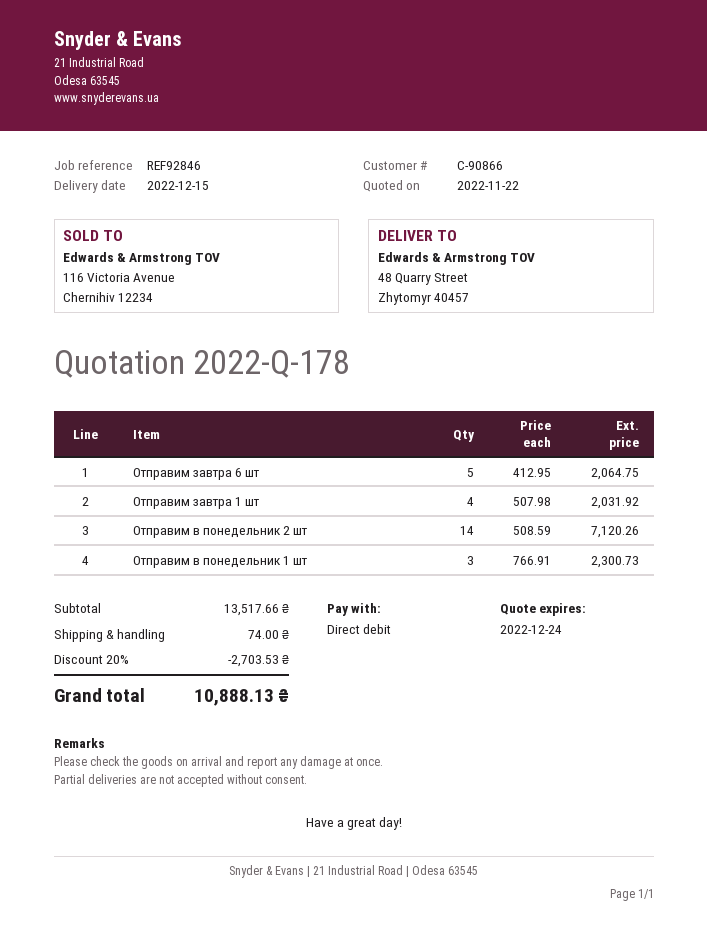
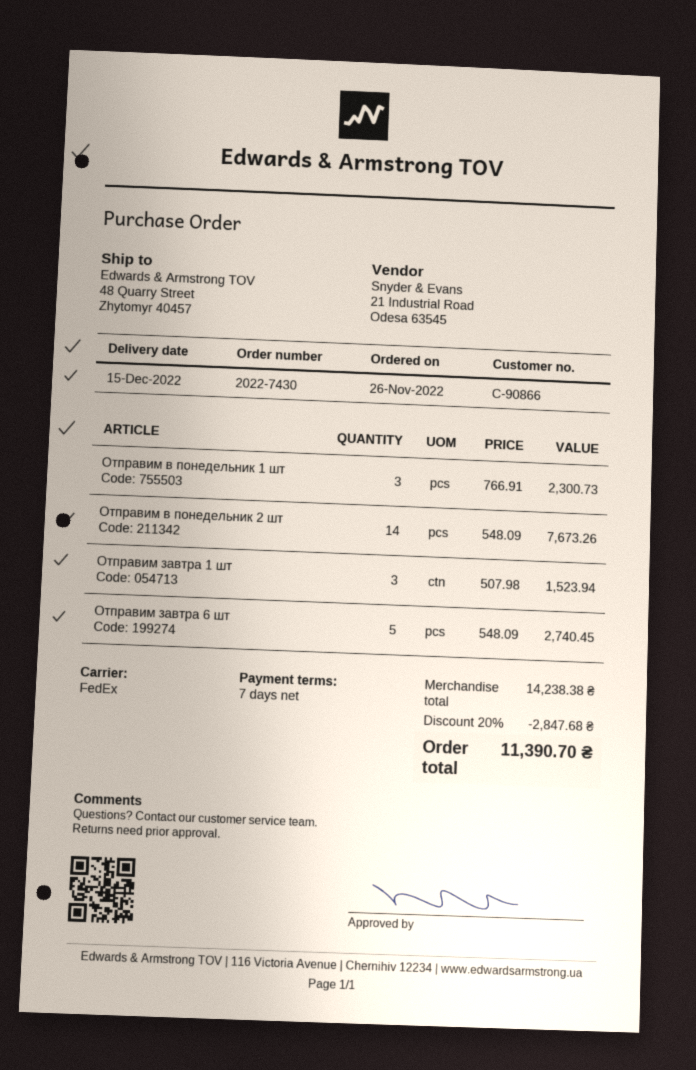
Отправим завтра 6 шт: 5 x 412.95 = 2064.75 -> 5 x 548.09 = 2740.45
Отправим завтра 1 шт: 4 x 507.98 = 2031.92 -> 3 x 507.98 = 1523.94
Отправим в понедельник 2 шт: 14 x 508.59 = 7120.26 -> 14 x 548.09 = 7673.26
subtotal: 13517.66 -> 14238.38
discount: 20% = 2703.53 -> 20% = 2847.68
shipping: 74.00 -> none
total: 10888.13 -> 11390.70

